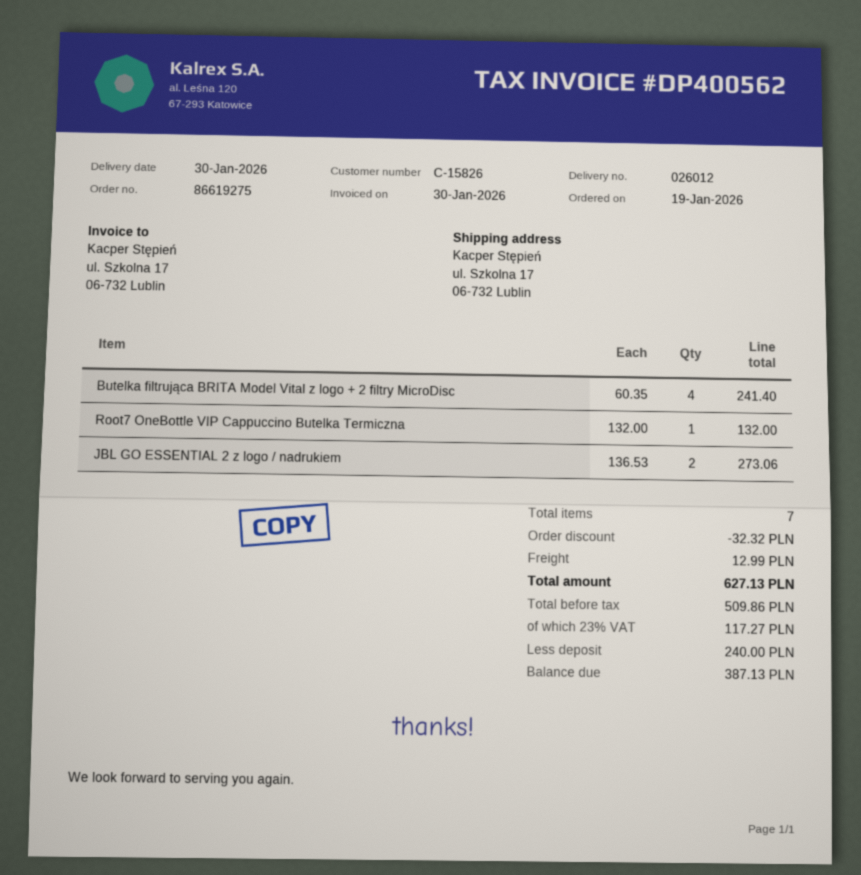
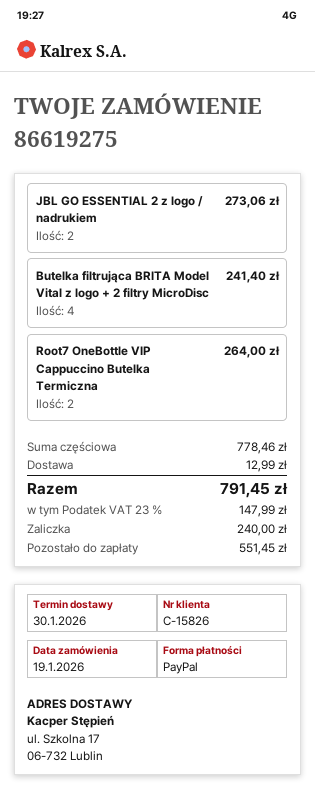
Root7 OneBottle VIP Cappuccino Butelka Termiczna: 1 for 132.00 -> 2 for 264.00
discount: 32.32 -> none
tax: 23% = 117.27 -> 23% = 147.99
total: 627.13 -> 791.45
balance: 387.13 -> 551.45

